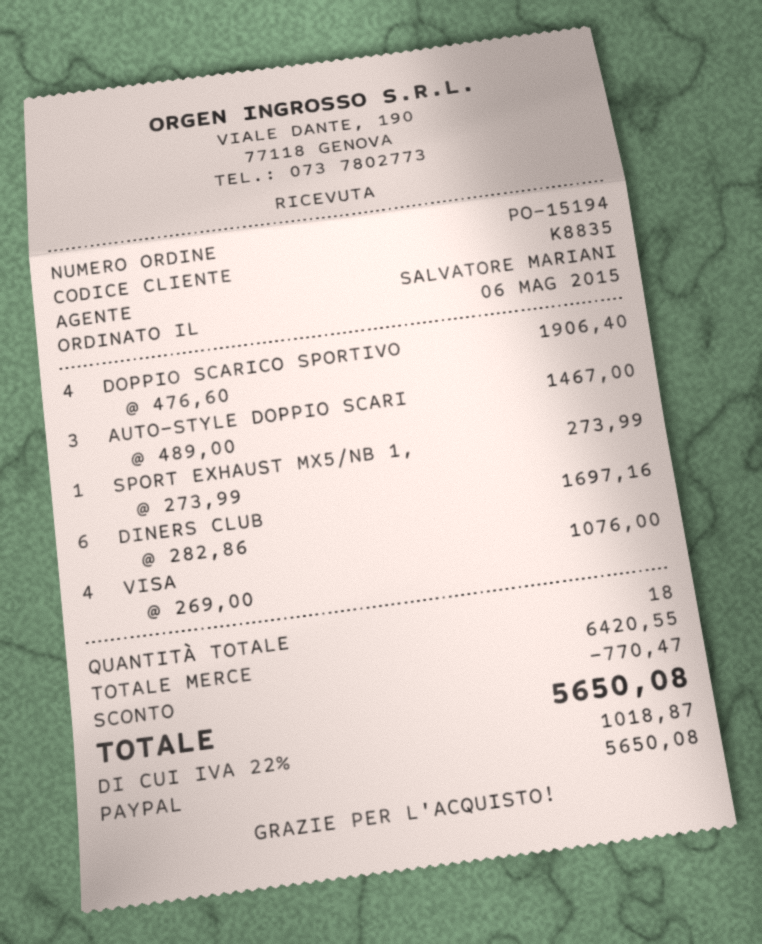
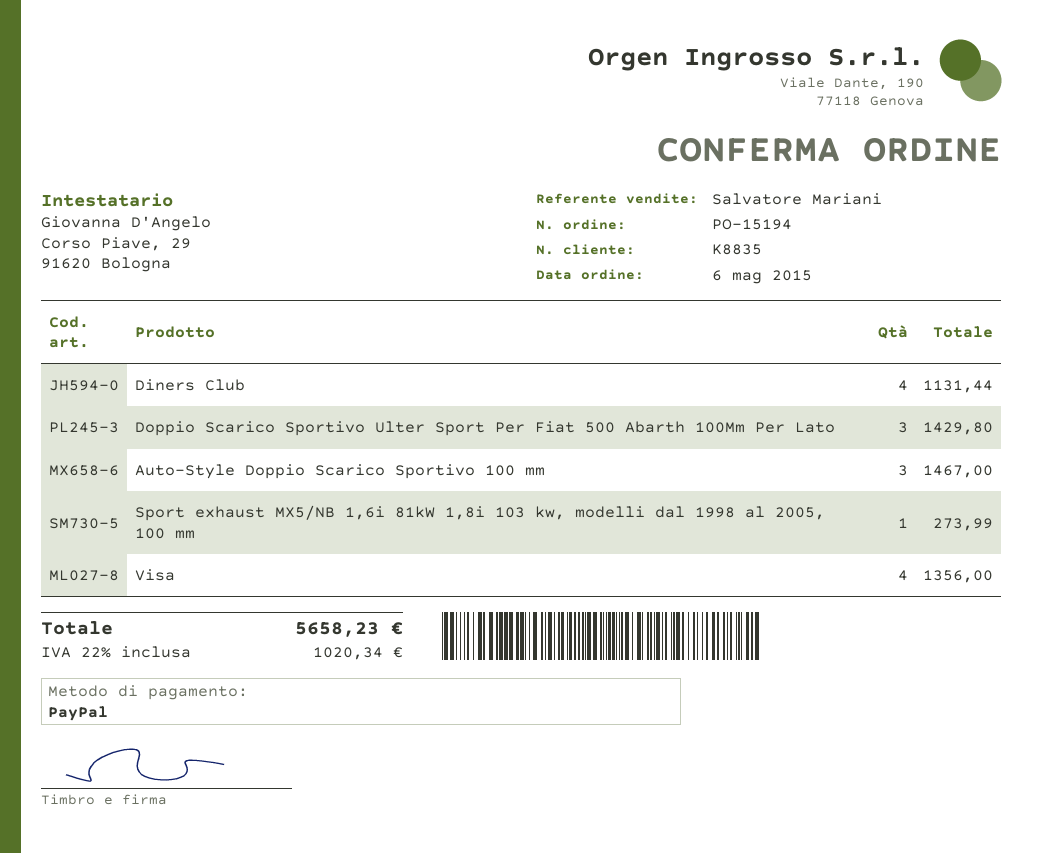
DOPPIO SCARICO SPORTIVO: 4 for 1906.40 -> 3 for 1429.80
DINERS CLUB: 6 for 1697.16 -> 4 for 1131.44
VISA: 4 for 1076.00 -> 4 for 1356.00
discount: 770.47 -> none
tax: 22% = 1018.87 -> 22% = 1020.34
total: 5650.08 -> 5658.23

